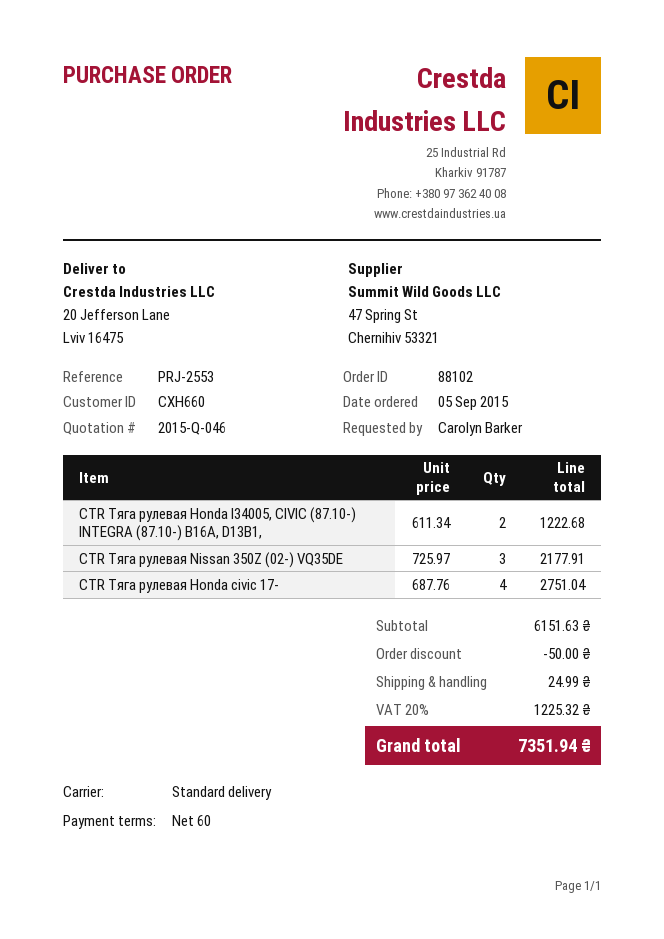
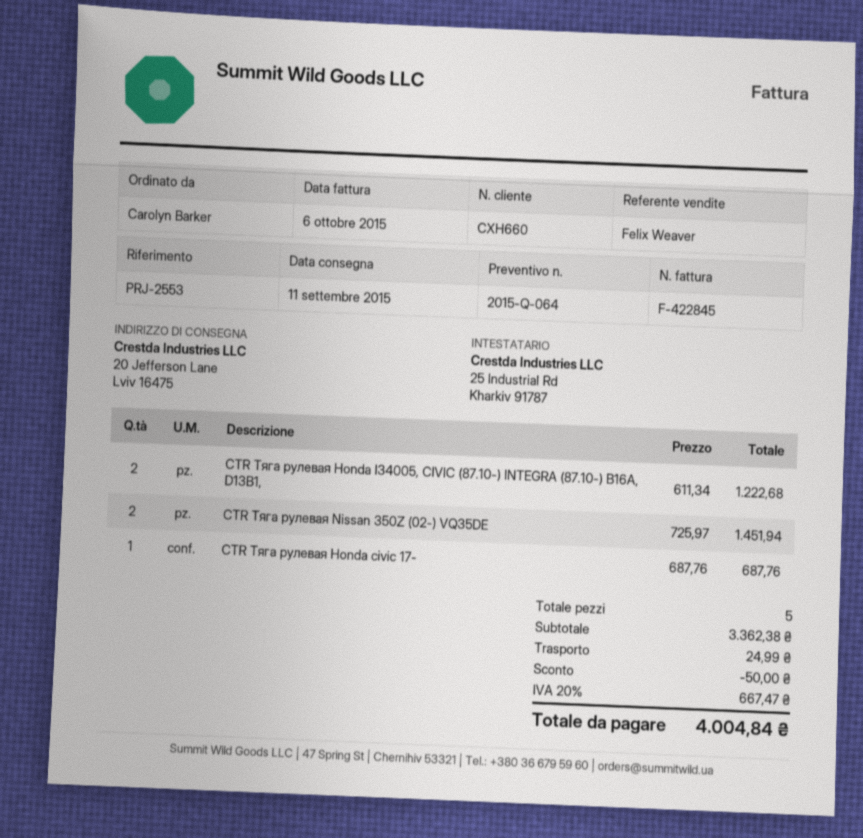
quote number: 2015-Q-046 -> 2015-Q-064
CTR Тяга рулевая Nissan 350Z (02-) VQ35DE: 3 x 725.97 = 2177.91 -> 2 x 725.97 = 1451.94
CTR Тяга рулевая Honda civic 17-: 4 x 687.76 = 2751.04 -> 1 x 687.76 = 687.76
subtotal: 6151.63 -> 3362.38
tax: 20% = 1225.32 -> 20% = 667.47
total: 7351.94 -> 4004.84

